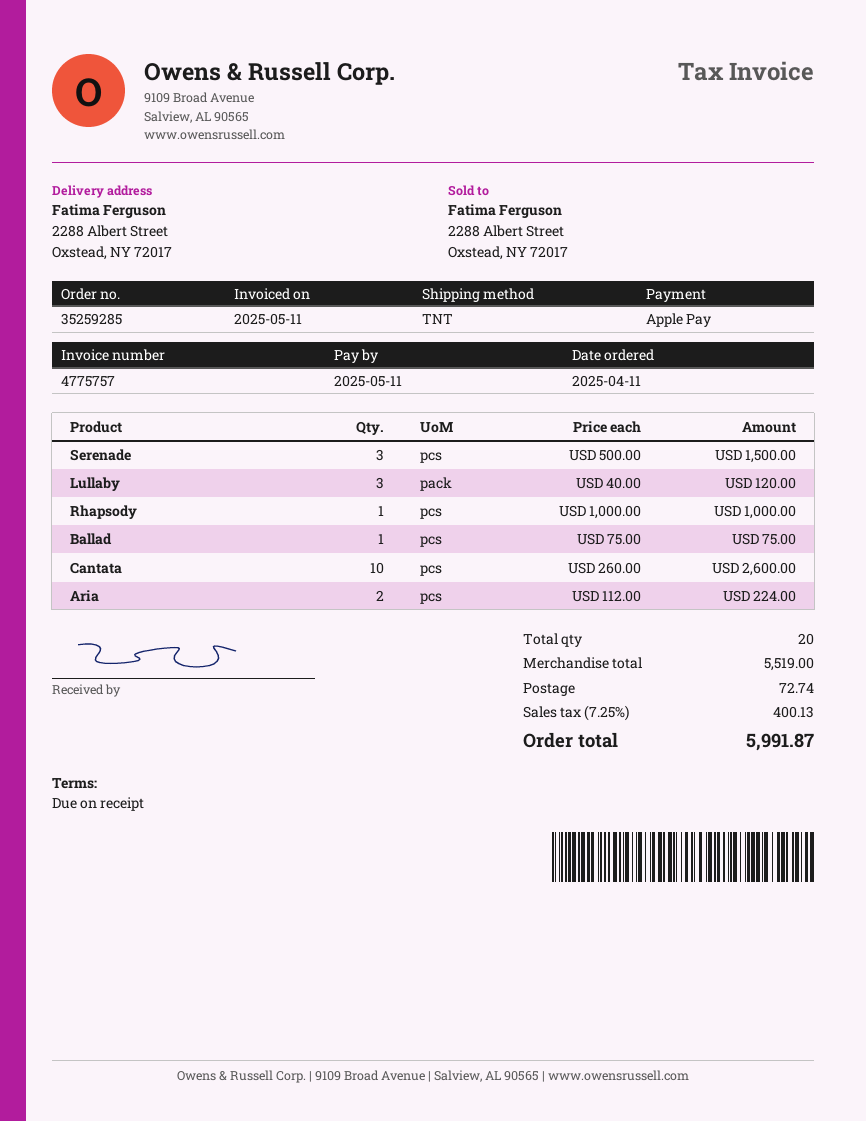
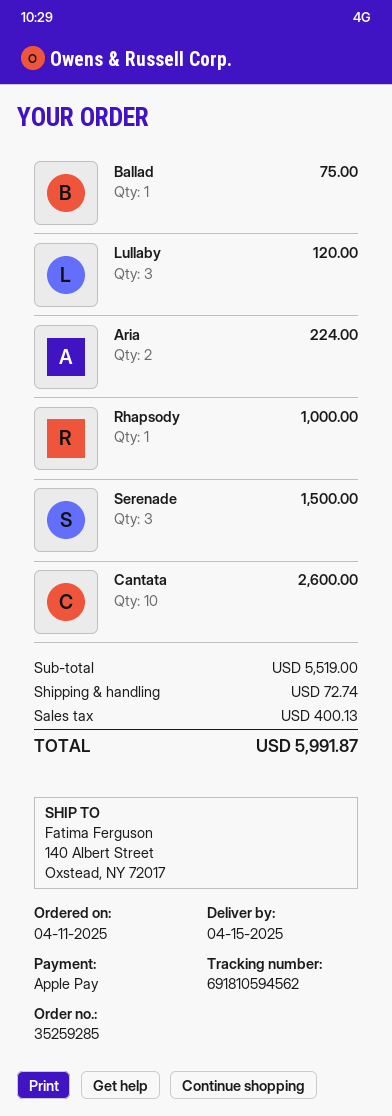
ship to: 2288 Albert Street, Oxstead, NY 72017 -> 140 Albert Street, Oxstead, NY 72017

